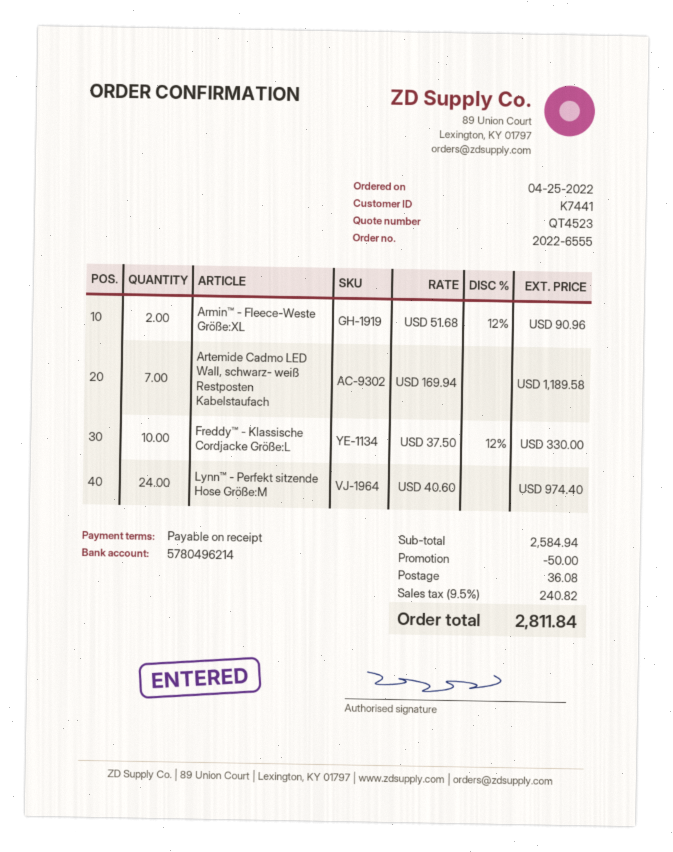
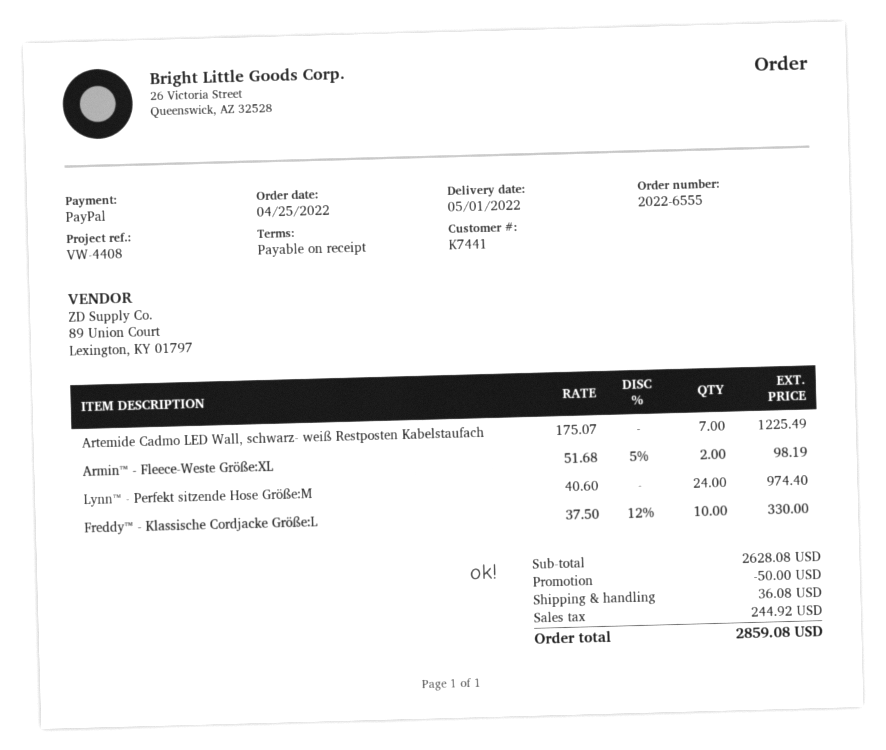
Armin™ - Fleece-Weste Größe:XL: 2 x 51.68 - 12% = 90.96 -> 2 x 51.68 - 5% = 98.19
Artemide Cadmo LED Wall, schwarz- weiß Restposten Kabelstaufach: 7 x 169.94 = 1189.58 -> 7 x 175.07 = 1225.49
subtotal: 2584.94 -> 2628.08
tax: 240.82 -> 244.92
total: 2811.84 -> 2859.08

